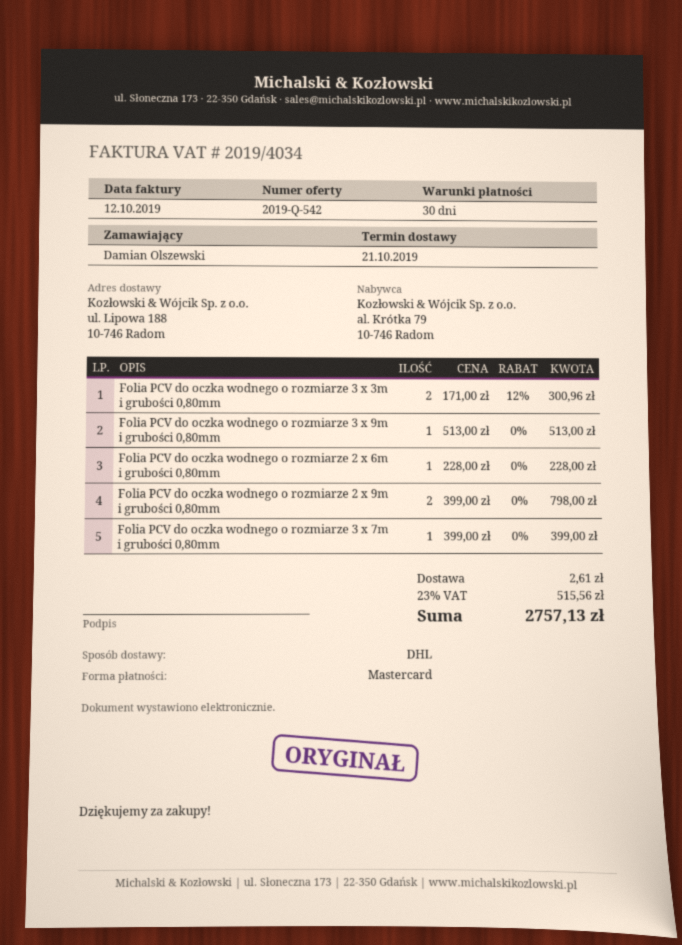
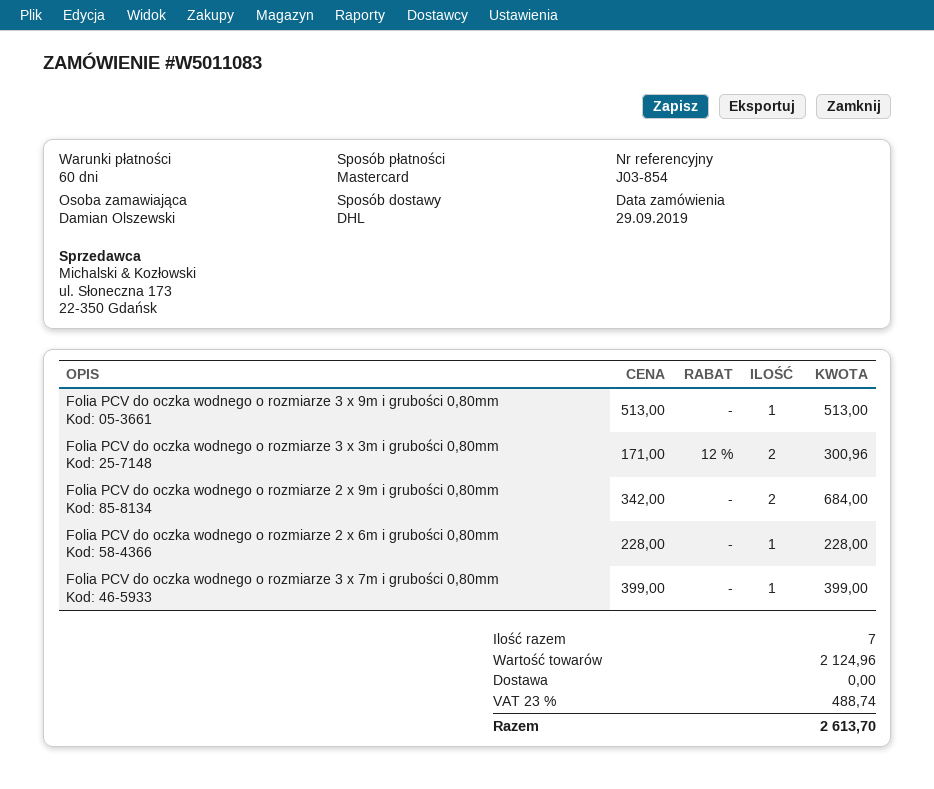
payment terms: 30 days -> 60 days
Folia PCV do oczka wodnego o rozmiarze 2 x 9m i grubości 0,80mm: 2 x 399.00 = 798.00 -> 2 x 342.00 = 684.00
shipping: 2.61 -> 0.00
tax: 23% = 515.56 -> 23% = 488.74
total: 2757.13 -> 2613.70

